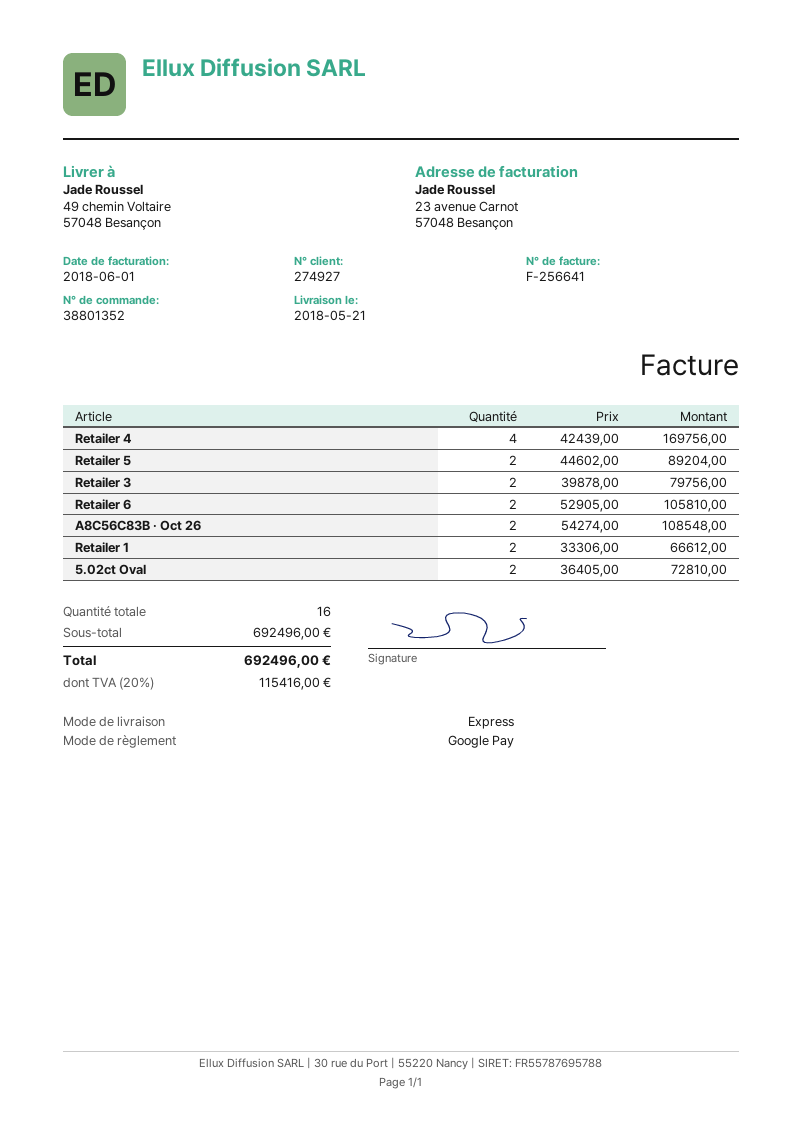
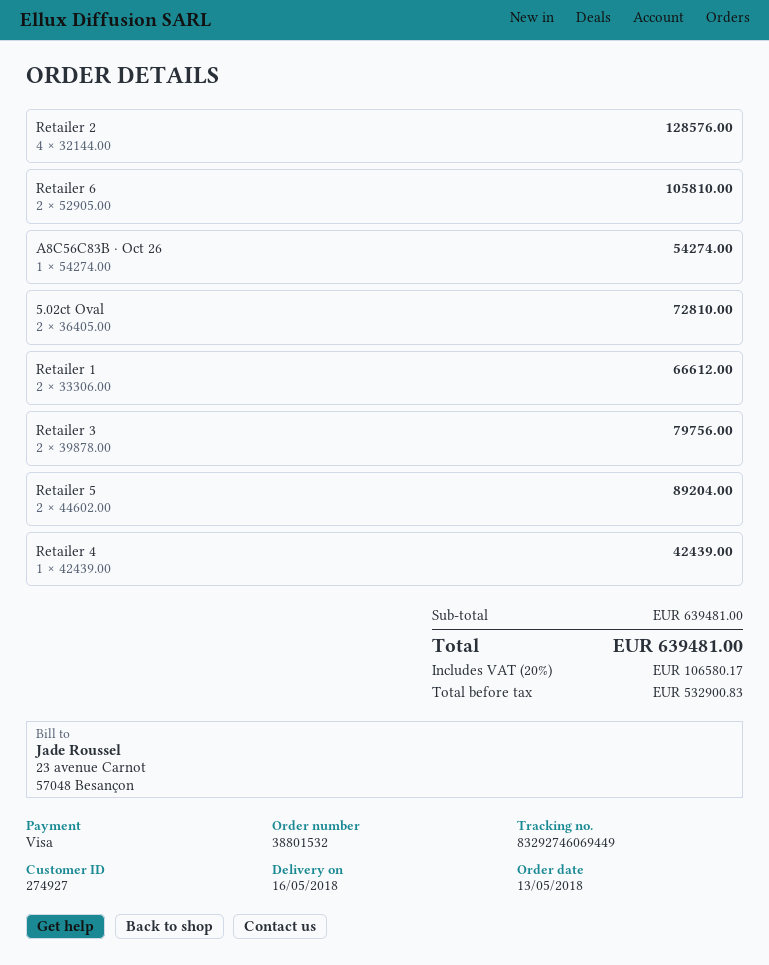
order number: 38801352 -> 38801532
delivery date: 2018-05-21 -> 2018-05-16
payment method: Google Pay -> Visa
Retailer 4: 4 x 42439.00 = 169756.00 -> 1 x 42439.00 = 42439.00
A8C56C83B · Oct 26: 2 x 54274.00 = 108548.00 -> 1 x 54274.00 = 54274.00
Retailer 2: none -> 4 x 32144.00 = 128576.00
subtotal: 692496.00 -> 639481.00
tax: 20% = 115416.00 -> 20% = 106580.17
total: 692496.00 -> 639481.00

